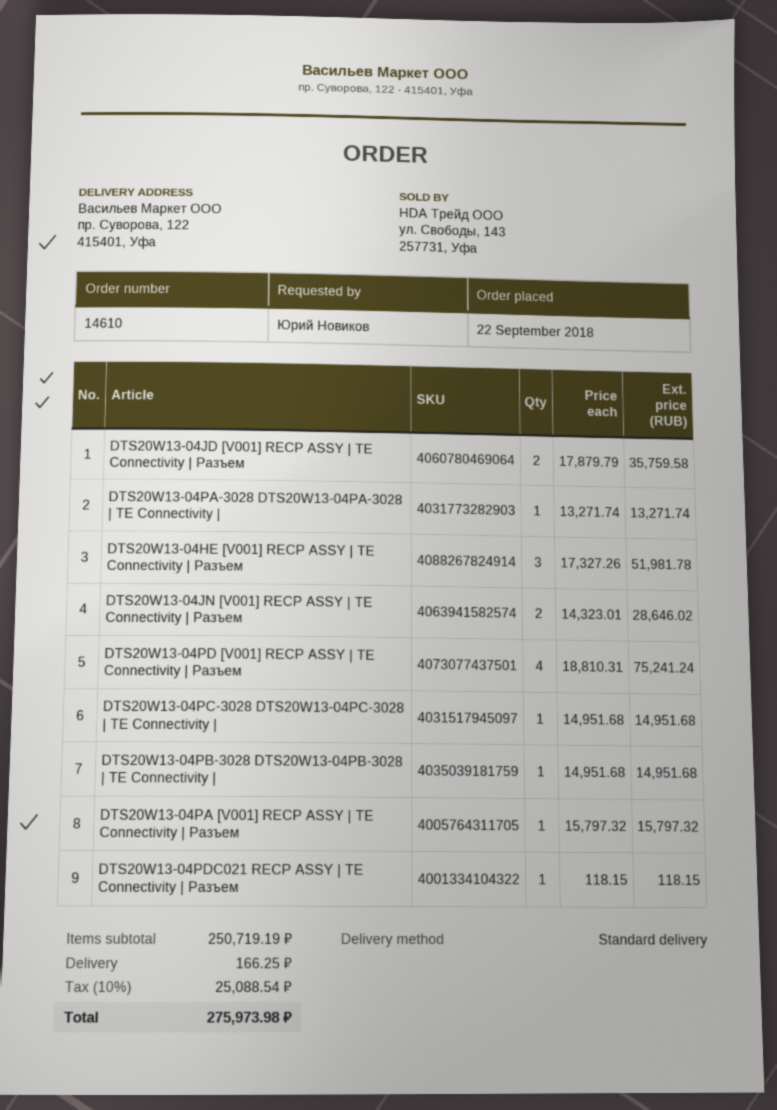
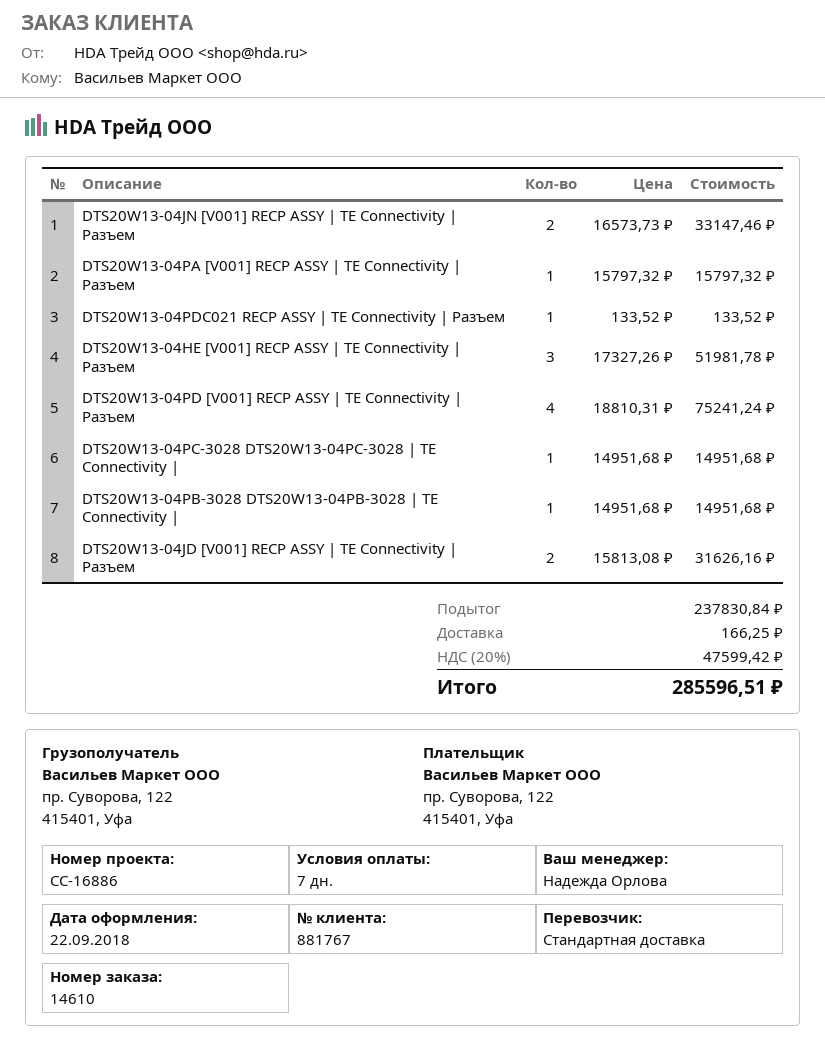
DTS20W13-04JD [V001] RECP ASSY | TE Connectivity | Разъем: 2 x 17879.79 = 35759.58 -> 2 x 15813.08 = 31626.16
DTS20W13-04PA-3028 DTS20W13-04PA-3028 | TE Connectivity |: 1 x 13271.74 = 13271.74 -> none
DTS20W13-04JN [V001] RECP ASSY | TE Connectivity | Разъем: 2 x 14323.01 = 28646.02 -> 2 x 16573.73 = 33147.46
DTS20W13-04PDC021 RECP ASSY | TE Connectivity | Разъем: 1 x 118.15 = 118.15 -> 1 x 133.52 = 133.52
subtotal: 250719.19 -> 237830.84
tax: 10% = 25088.54 -> 20% = 47599.42
total: 275973.98 -> 285596.51

